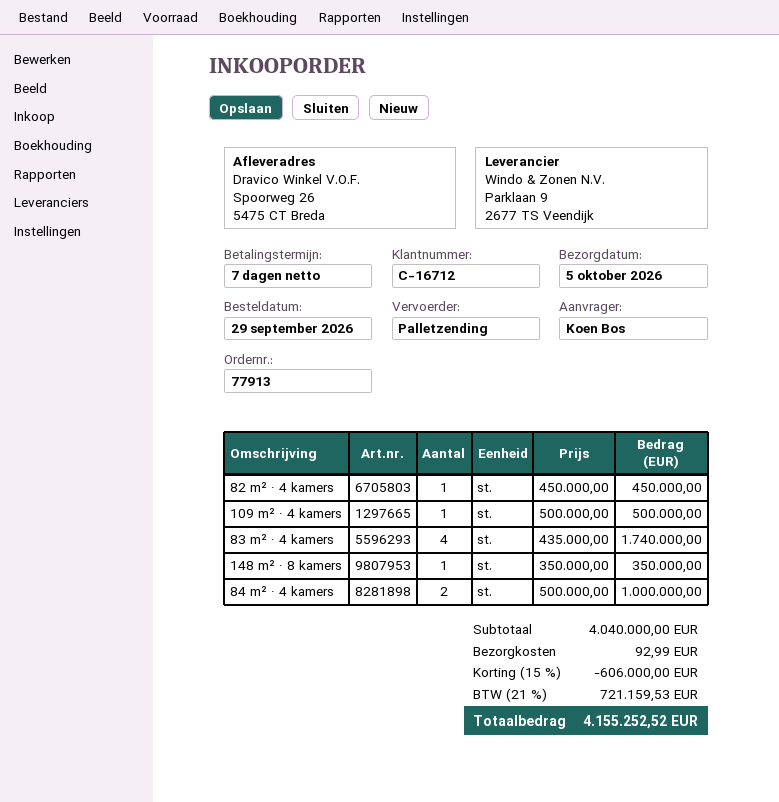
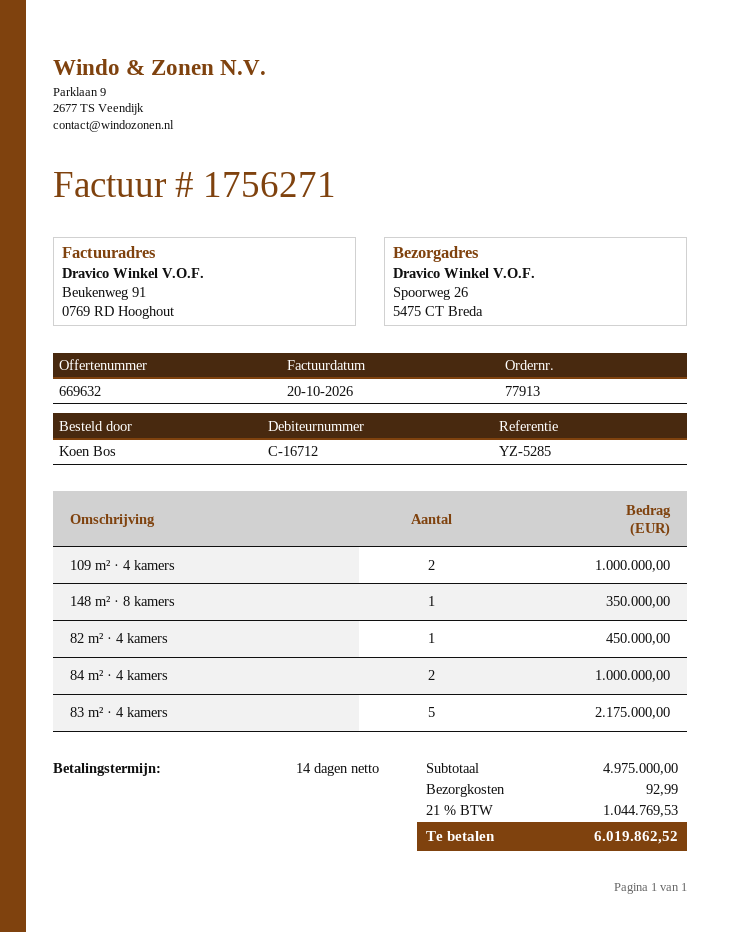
payment terms: 7 days -> 14 days
109 m² · 4 kamers: 1 for 500000.00 -> 2 for 1000000.00
83 m² · 4 kamers: 4 for 1740000.00 -> 5 for 2175000.00
subtotal: 4040000.00 -> 4975000.00
discount: 15% = 606000.00 -> none
tax: 21% = 721159.53 -> 21% = 1044769.53
total: 4155252.52 -> 6019862.52

